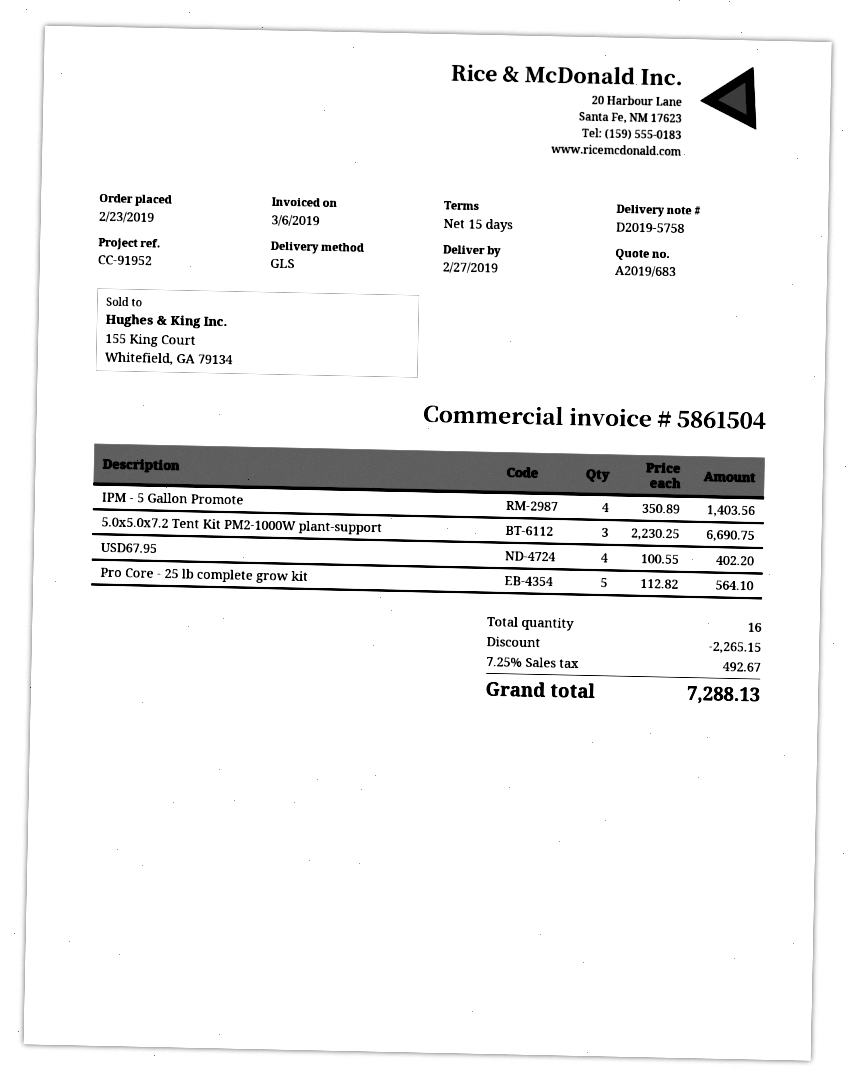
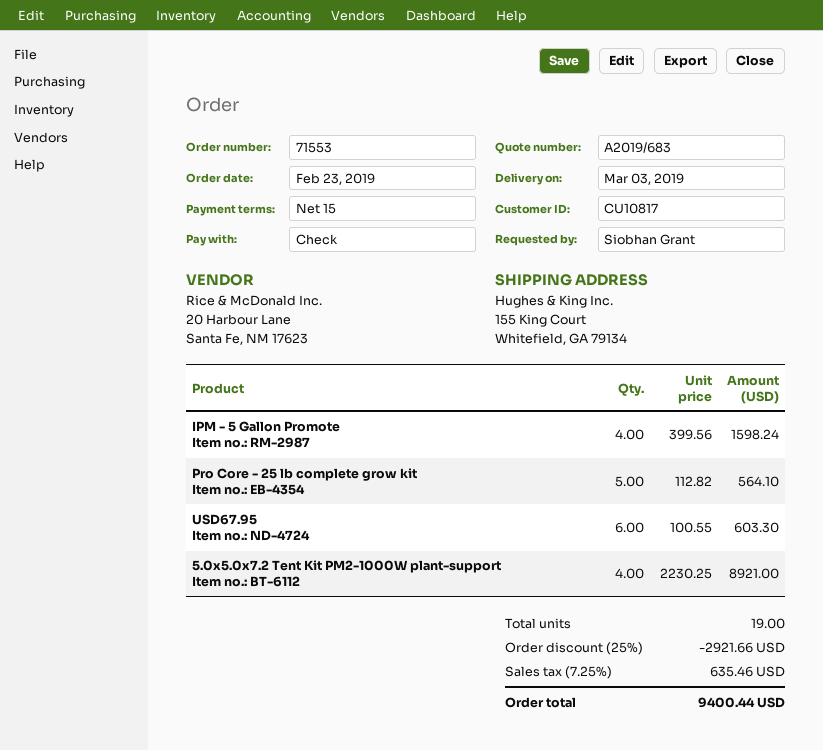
delivery date: 2019-02-27 -> 2019-03-03
IPM - 5 Gallon Promote: 4 x 350.89 = 1403.56 -> 4 x 399.56 = 1598.24
5.0x5.0x7.2 Tent Kit PM2-1000W plant-support: 3 x 2230.25 = 6690.75 -> 4 x 2230.25 = 8921.00
USD67.95: 4 x 100.55 = 402.20 -> 6 x 100.55 = 603.30
total quantity: 16 -> 19
discount: 2265.15 -> 2921.66
tax: 7.25% = 492.67 -> 7.25% = 635.46
total: 7288.13 -> 9400.44

